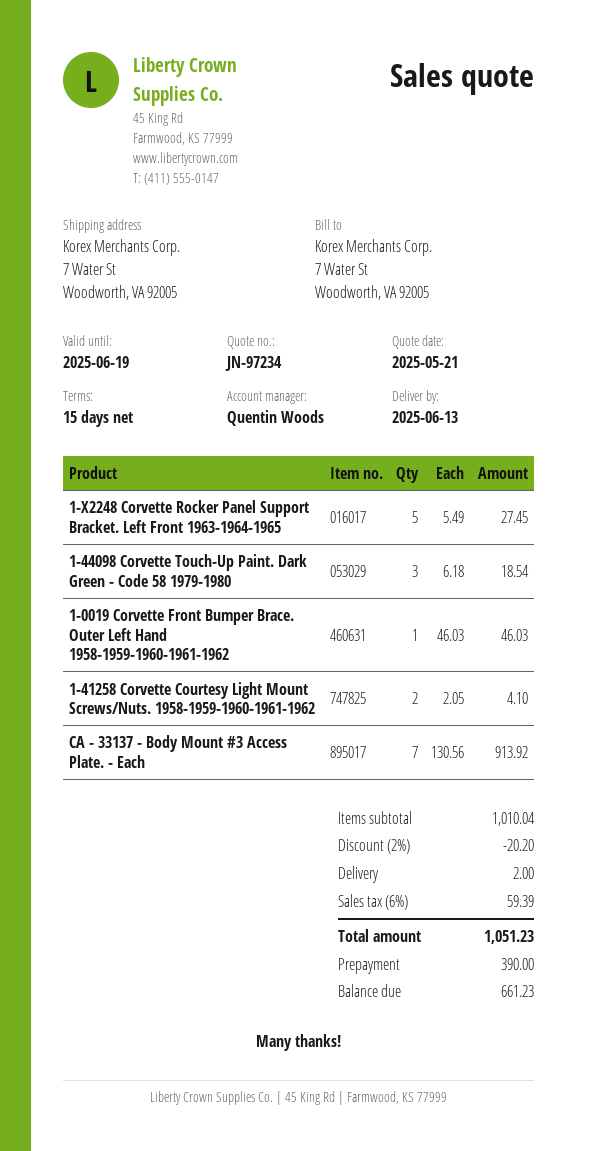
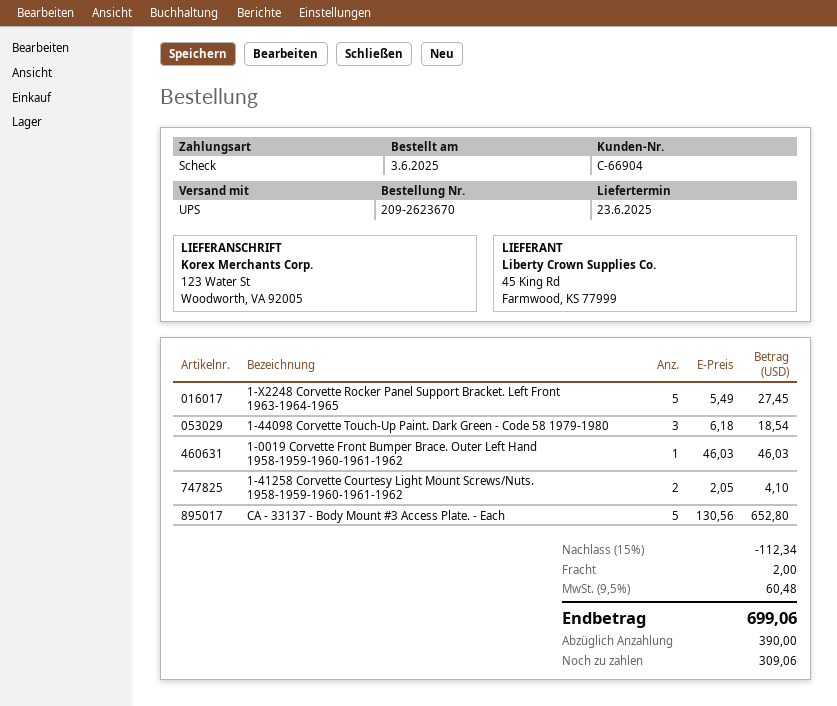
delivery date: 2025-06-13 -> 2025-06-23
ship to: 7 Water St, Woodworth, VA 92005 -> 123 Water St, Woodworth, VA 92005
CA - 33137 - Body Mount #3 Access Plate. - Each: 7 x 130.56 = 913.92 -> 5 x 130.56 = 652.80
discount: 2% = 20.20 -> 15% = 112.34
tax: 6% = 59.39 -> 9.5% = 60.48
total: 1051.23 -> 699.06
balance: 661.23 -> 309.06

